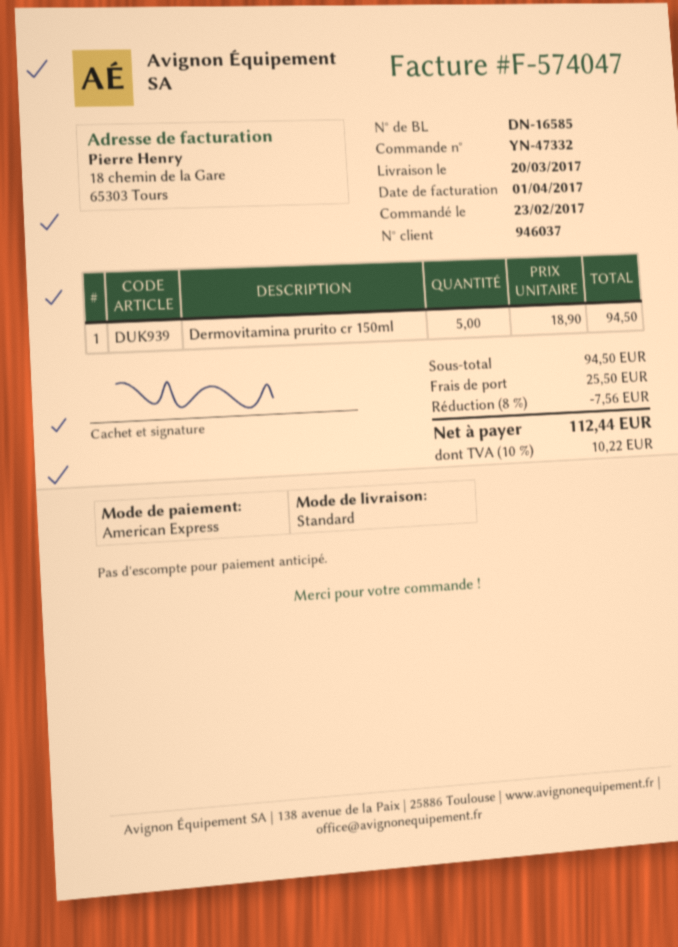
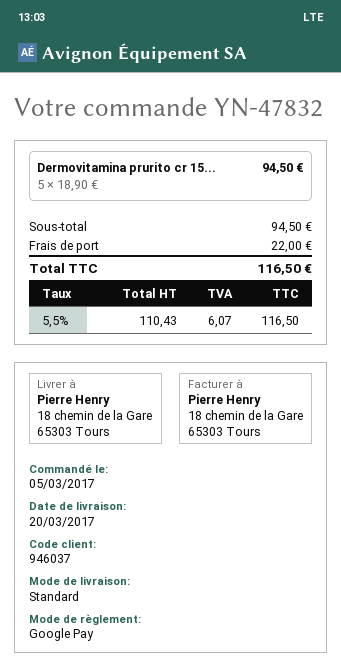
order number: YN-47332 -> YN-47832
order date: 2017-02-23 -> 2017-03-05
payment method: American Express -> Google Pay
discount: 8% = 7.56 -> none
shipping: 25.50 -> 22.00
tax: 10% = 10.22 -> 5.5% = 6.07
total: 112.44 -> 116.50

